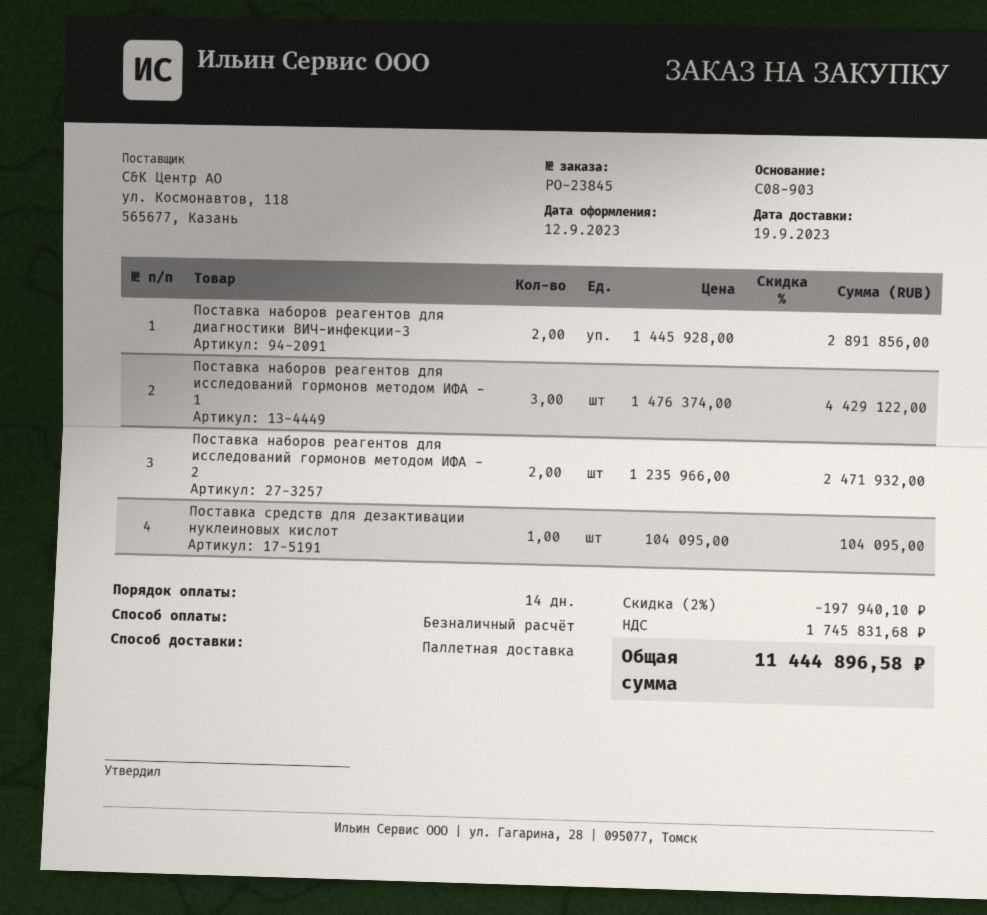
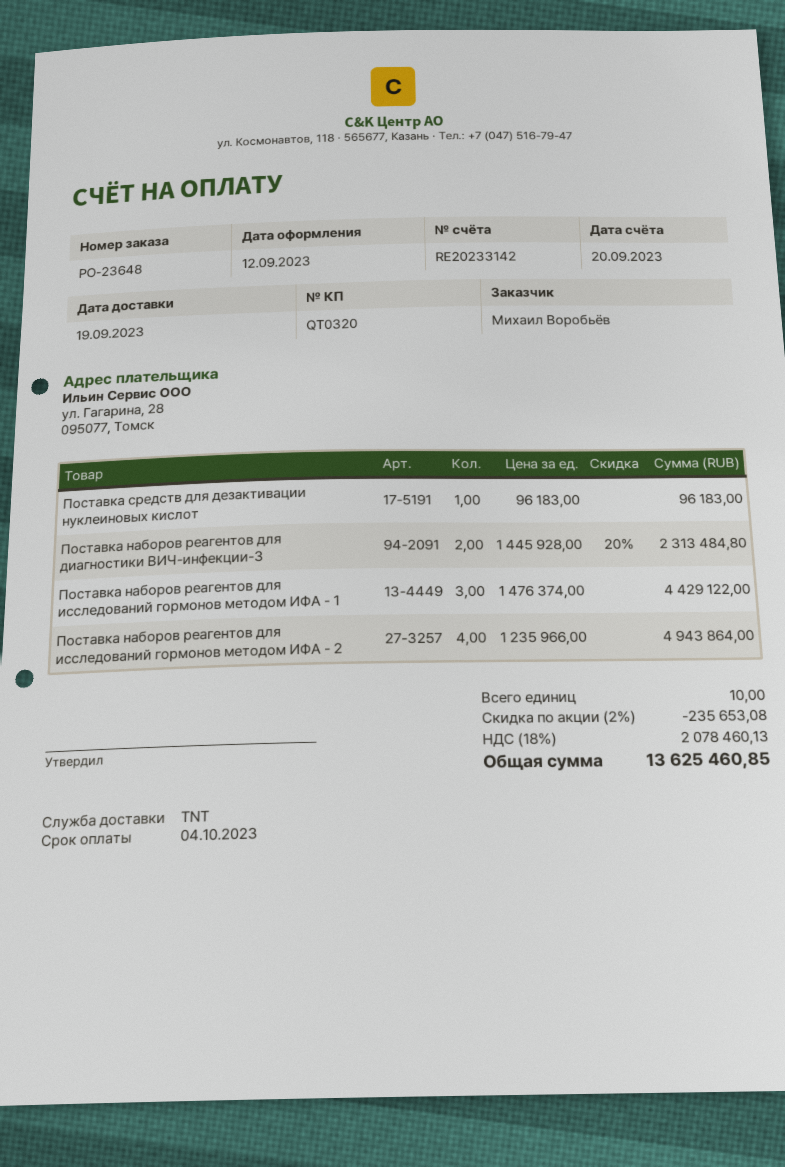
order number: PO-23845 -> PO-23648
shipping method: pallet freight -> TNT
Поставка наборов реагентов для диагностики ВИЧ-инфекции-3: 2 x 1445928.00 = 2891856.00 -> 2 x 1445928.00 - 20% = 2313484.80
Поставка наборов реагентов для исследований гормонов методом ИФА - 2: 2 x 1235966.00 = 2471932.00 -> 4 x 1235966.00 = 4943864.00
Поставка средств для дезактивации нуклеиновых кислот: 1 x 104095.00 = 104095.00 -> 1 x 96183.00 = 96183.00
discount: 2% = 197940.10 -> 2% = 235653.08
tax: 1745831.68 -> 2078460.13
total: 11444896.58 -> 13625460.85

